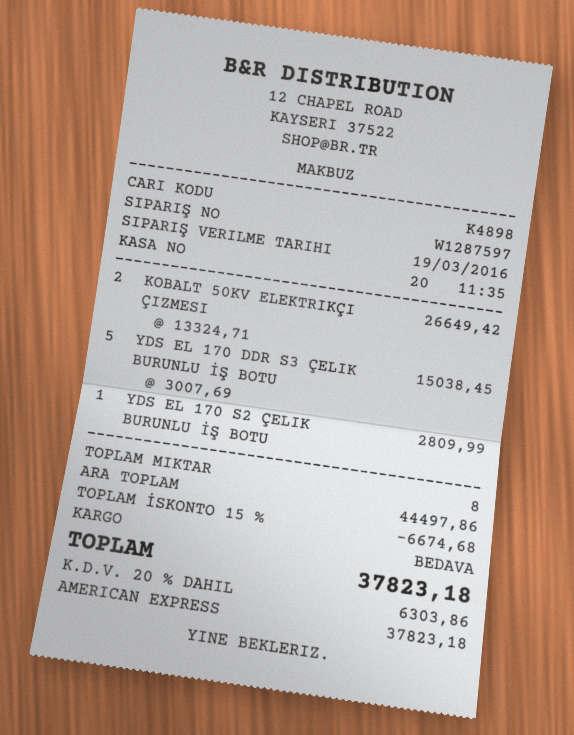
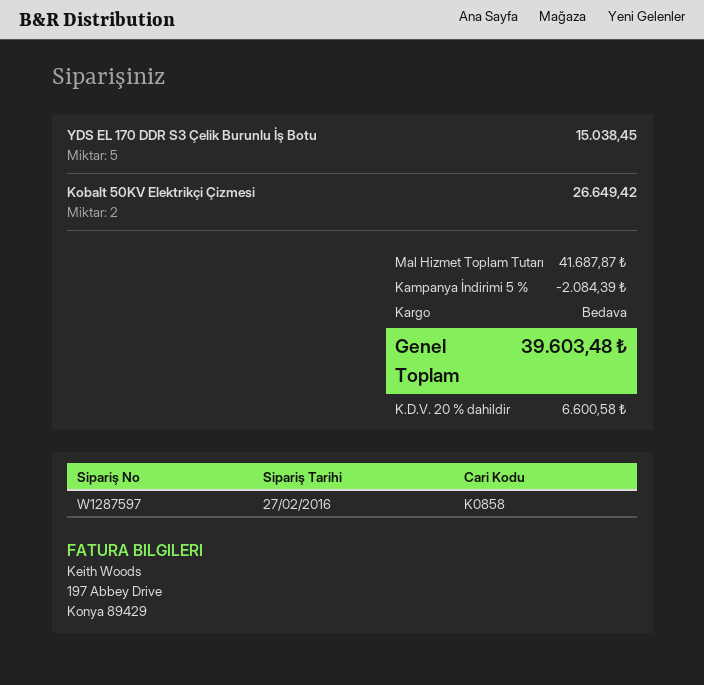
order date: 2016-03-19 -> 2016-02-27
customer number: K4898 -> K0858
YDS EL 170 S2 ÇELIK BURUNLU İŞ BOTU: 1 for 2809.99 -> none
subtotal: 44497.86 -> 41687.87
discount: 15% = 6674.68 -> 5% = 2084.39
tax: 20% = 6303.86 -> 20% = 6600.58
total: 37823.18 -> 39603.48

